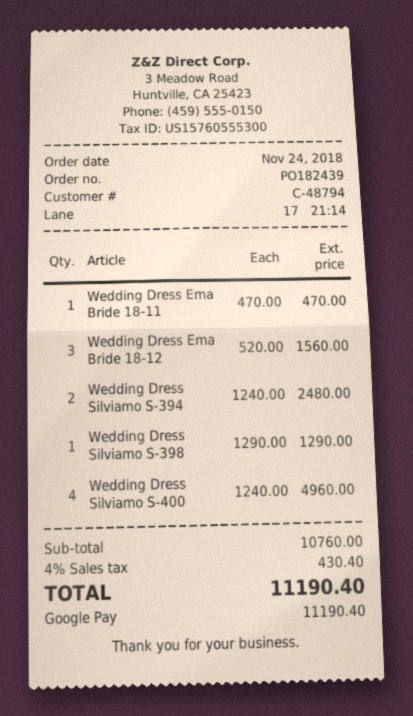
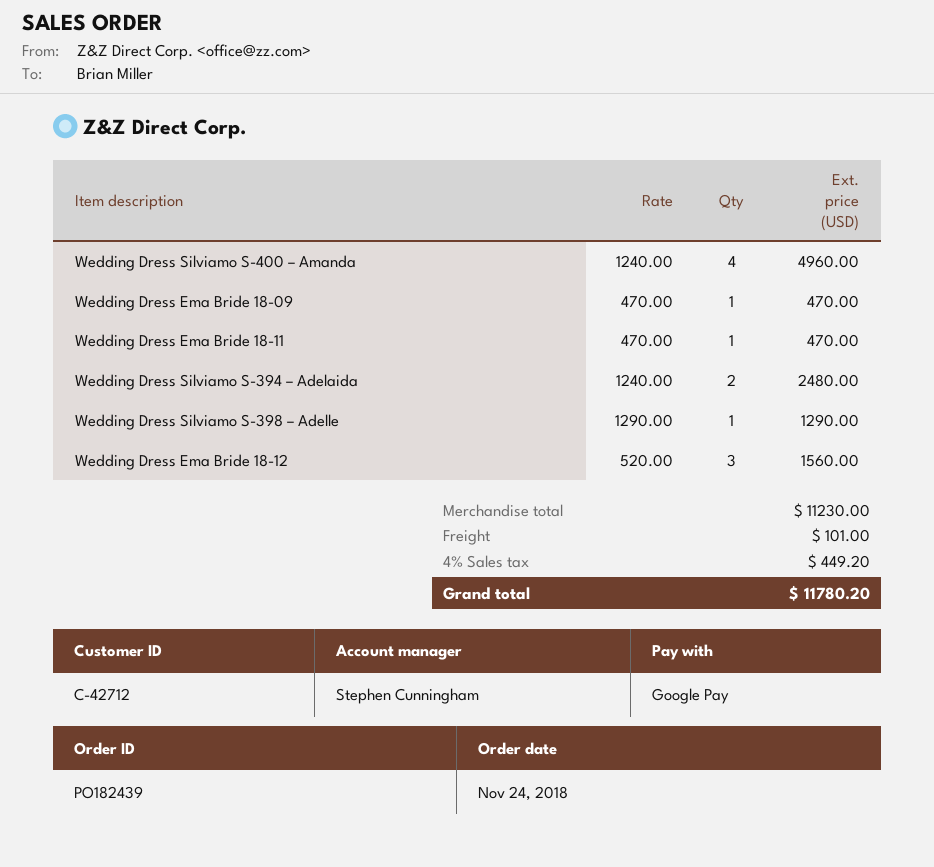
customer number: C-48794 -> C-42712
Wedding Dress Ema Bride 18-09: none -> 1 x 470.00 = 470.00
subtotal: 10760.00 -> 11230.00
shipping: none -> 101.00
tax: 4% = 430.40 -> 4% = 449.20
total: 11190.40 -> 11780.20

